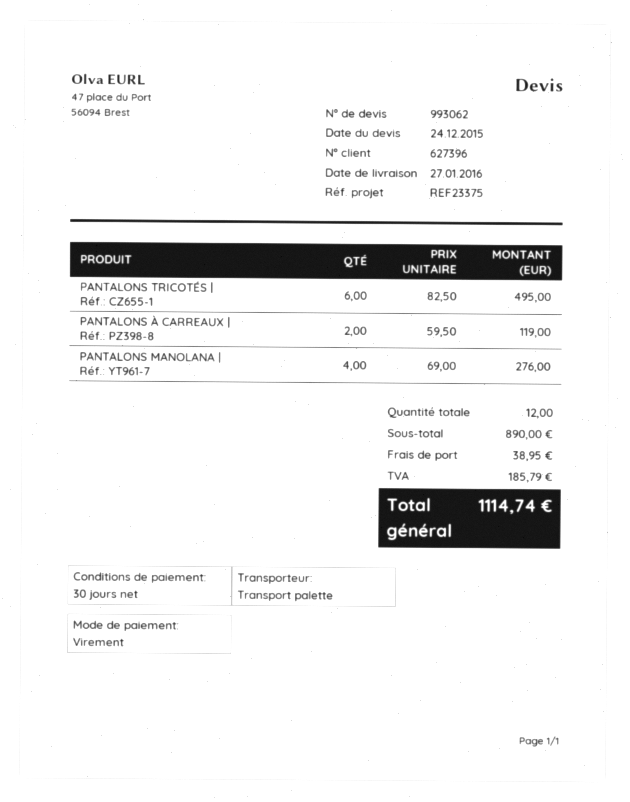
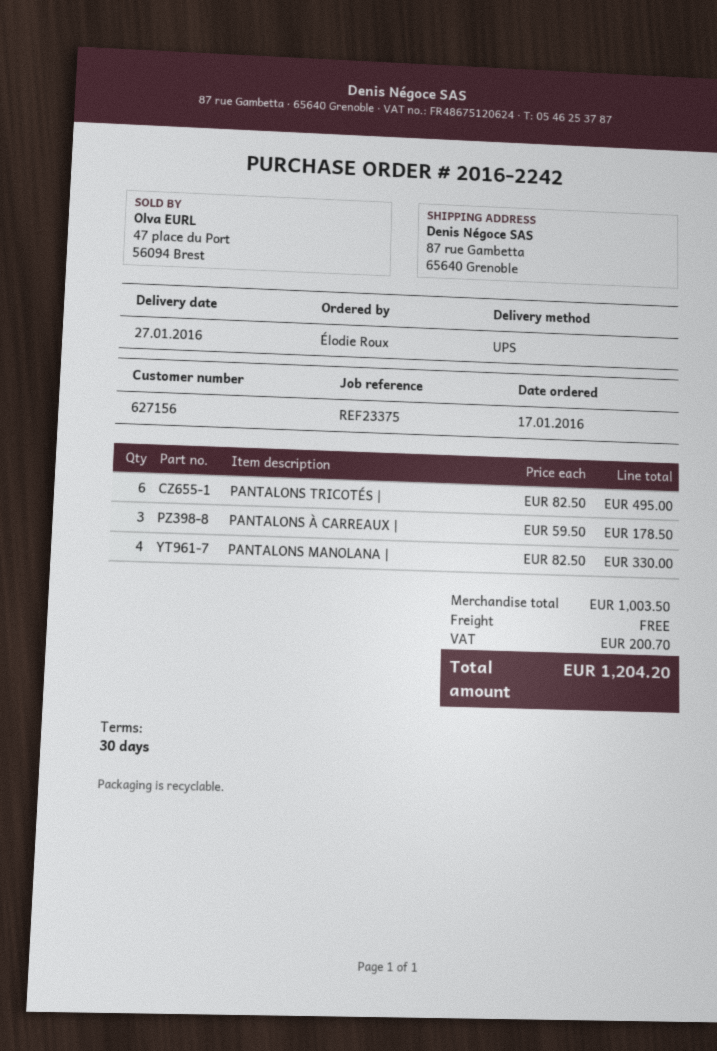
customer number: 627396 -> 627156
shipping method: pallet freight -> UPS
PANTALONS À CARREAUX |: 2 x 59.50 = 119.00 -> 3 x 59.50 = 178.50
PANTALONS MANOLANA |: 4 x 69.00 = 276.00 -> 4 x 82.50 = 330.00
subtotal: 890.00 -> 1003.50
shipping: 38.95 -> 0.00
tax: 185.79 -> 200.70
total: 1114.74 -> 1204.20

